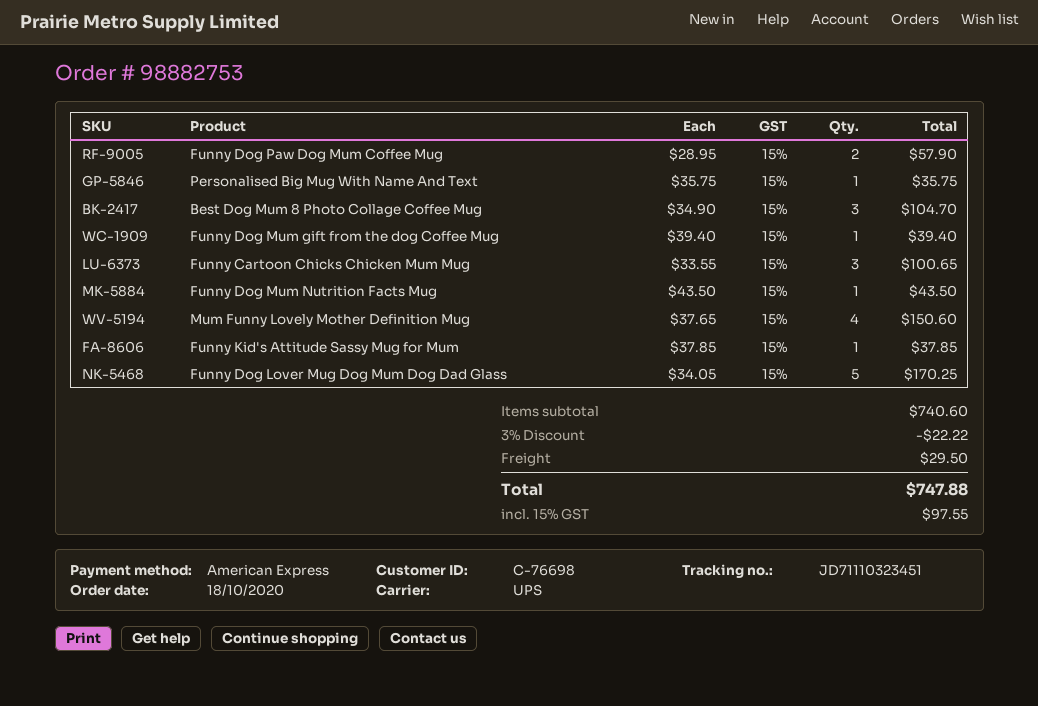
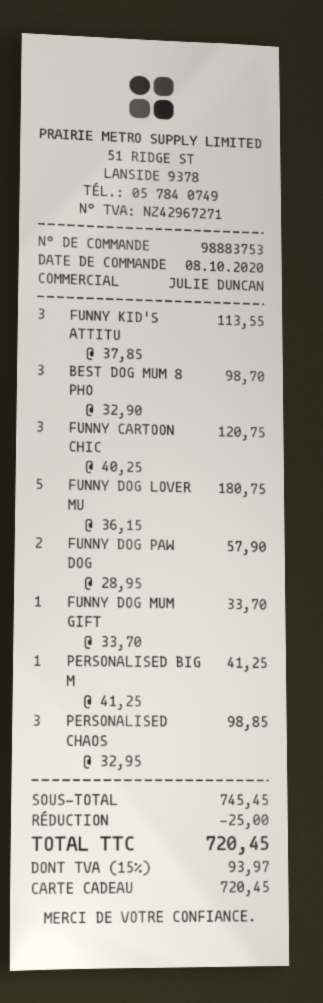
order number: 98882753 -> 98883753
order date: 2020-10-18 -> 2020-10-08
payment method: American Express -> gift card
Personalised Big Mug With Name And Text: 1 x 35.75 = 35.75 -> 1 x 41.25 = 41.25
Best Dog Mum 8 Photo Collage Coffee Mug: 3 x 34.90 = 104.70 -> 3 x 32.90 = 98.70
Funny Dog Mum gift from the dog Coffee Mug: 1 x 39.40 = 39.40 -> 1 x 33.70 = 33.70
Funny Cartoon Chicks Chicken Mum Mug: 3 x 33.55 = 100.65 -> 3 x 40.25 = 120.75
Funny Dog Mum Nutrition Facts Mug: 1 x 43.50 = 43.50 -> none
Mum Funny Lovely Mother Definition Mug: 4 x 37.65 = 150.60 -> none
Funny Kid's Attitude Sassy Mug for Mum: 1 x 37.85 = 37.85 -> 3 x 37.85 = 113.55
Funny Dog Lover Mug Dog Mum Dog Dad Glass: 5 x 34.05 = 170.25 -> 5 x 36.15 = 180.75
PERSONALISED CHAOS: none -> 3 x 32.95 = 98.85
subtotal: 740.60 -> 745.45
discount: 22.22 -> 25.00
shipping: 29.50 -> none
tax: 15% = 97.55 -> 15% = 93.97
total: 747.88 -> 720.45

